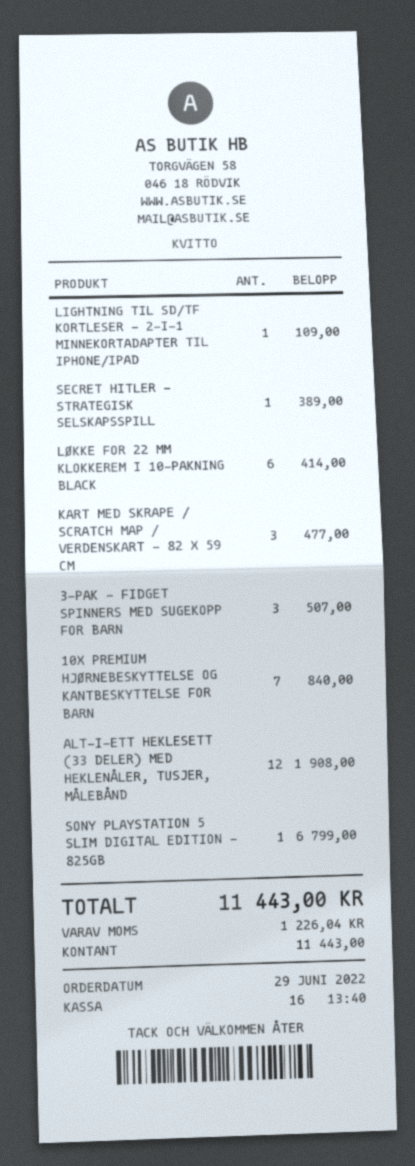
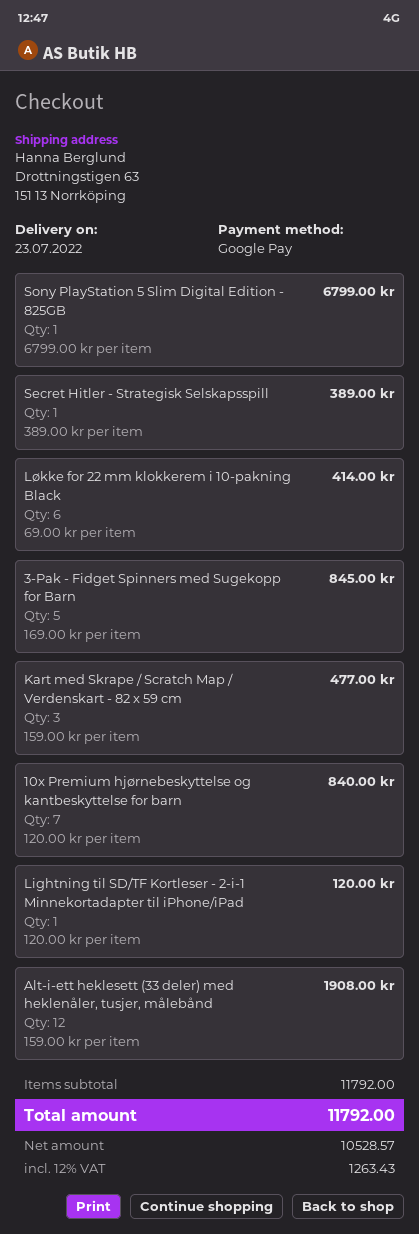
payment method: cash -> Google Pay
LIGHTNING TIL SD/TF KORTLESER - 2-I-1 MINNEKORTADAPTER TIL IPHONE/IPAD: 1 for 109.00 -> 1 for 120.00
3-PAK - FIDGET SPINNERS MED SUGEKOPP FOR BARN: 3 for 507.00 -> 5 for 845.00
tax: 1226.04 -> 1263.43
total: 11443.00 -> 11792.00

